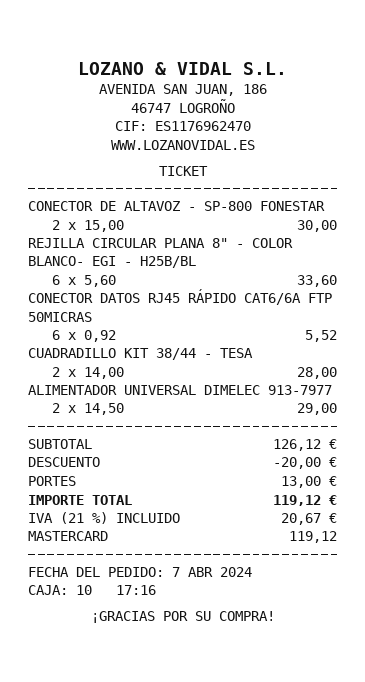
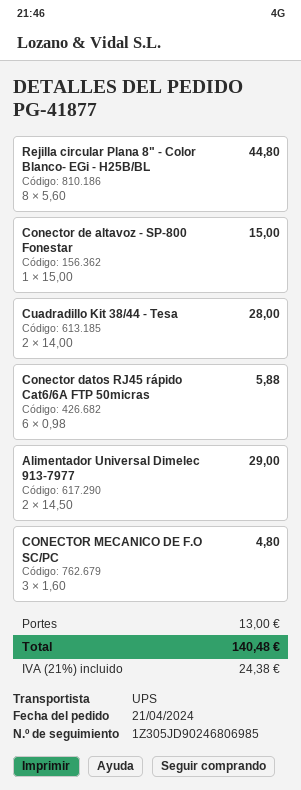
order date: 2024-04-07 -> 2024-04-21
CONECTOR DE ALTAVOZ - SP-800 FONESTAR: 2 x 15.00 = 30.00 -> 1 x 15.00 = 15.00
REJILLA CIRCULAR PLANA 8" - COLOR BLANCO- EGI - H25B/BL: 6 x 5.60 = 33.60 -> 8 x 5.60 = 44.80
CONECTOR DATOS RJ45 RÁPIDO CAT6/6A FTP 50MICRAS: 6 x 0.92 = 5.52 -> 6 x 0.98 = 5.88
CONECTOR MECANICO DE F.O SC/PC: none -> 3 x 1.60 = 4.80
discount: 20.00 -> none
tax: 21% = 20.67 -> 21% = 24.38
total: 119.12 -> 140.48

